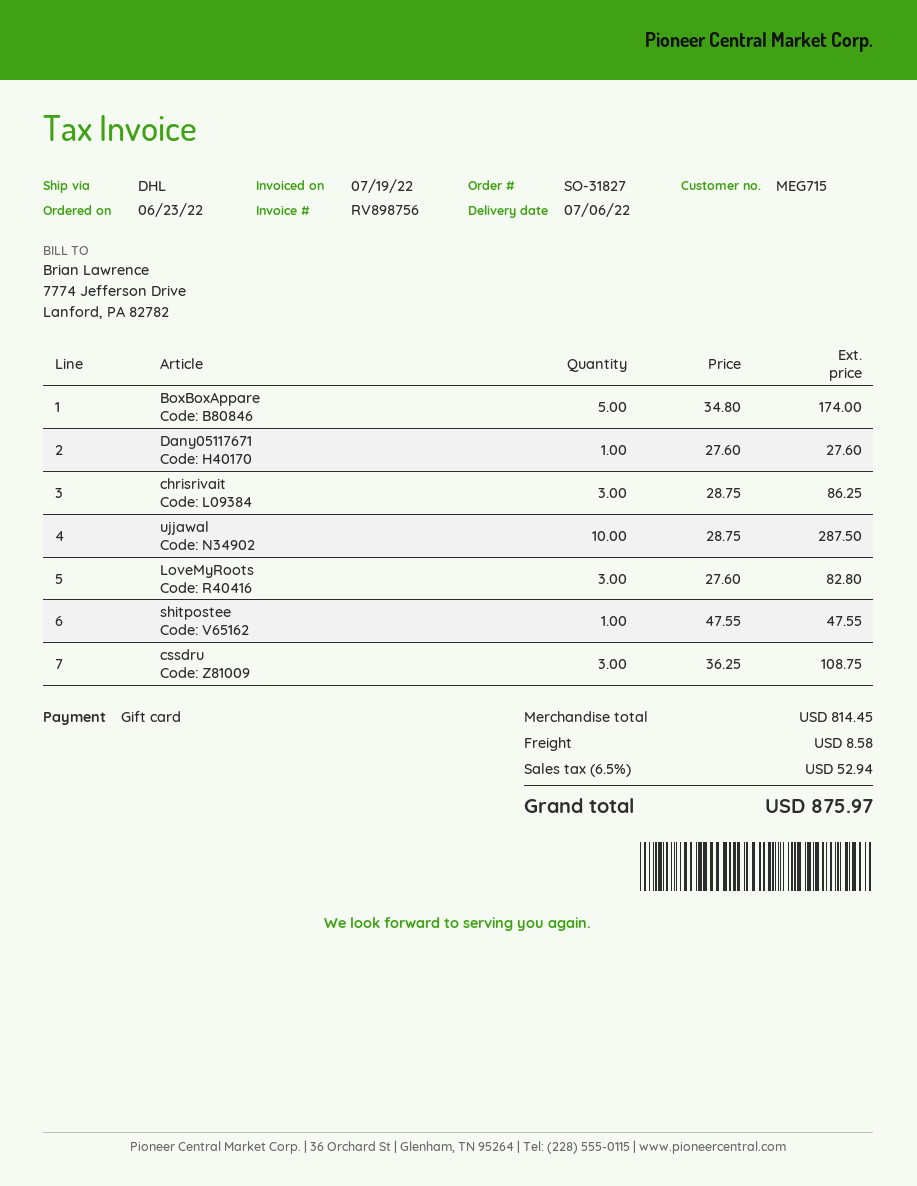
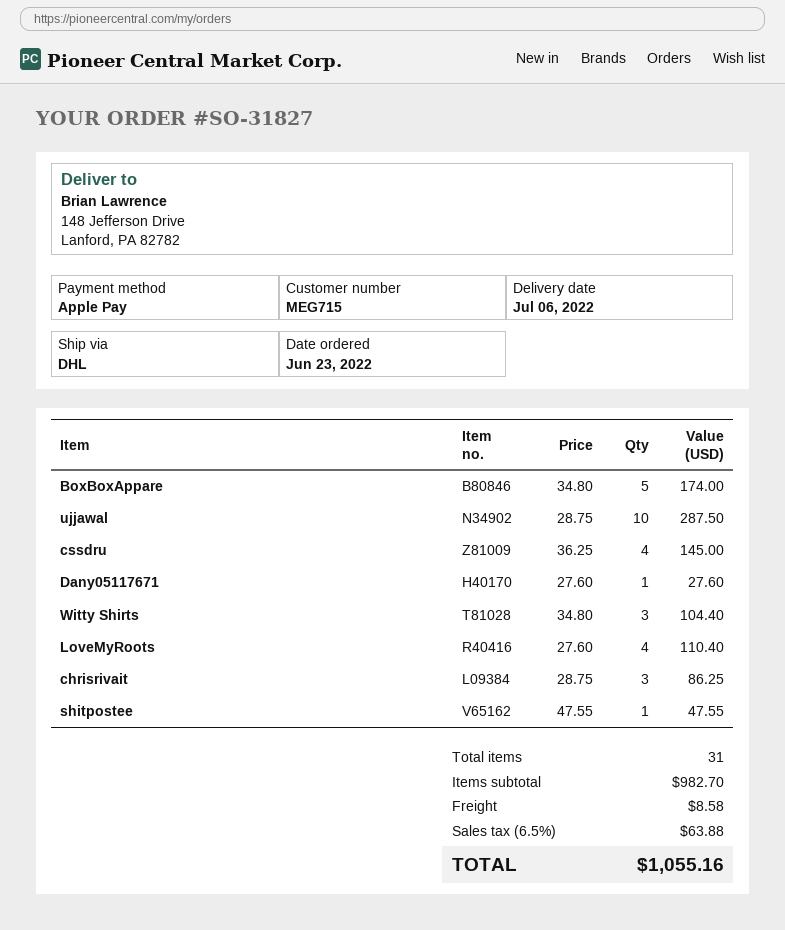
payment method: gift card -> Apple Pay
LoveMyRoots: 3 x 27.60 = 82.80 -> 4 x 27.60 = 110.40
cssdru: 3 x 36.25 = 108.75 -> 4 x 36.25 = 145.00
Witty Shirts: none -> 3 x 34.80 = 104.40
subtotal: 814.45 -> 982.70
tax: 6.5% = 52.94 -> 6.5% = 63.88
total: 875.97 -> 1055.16

